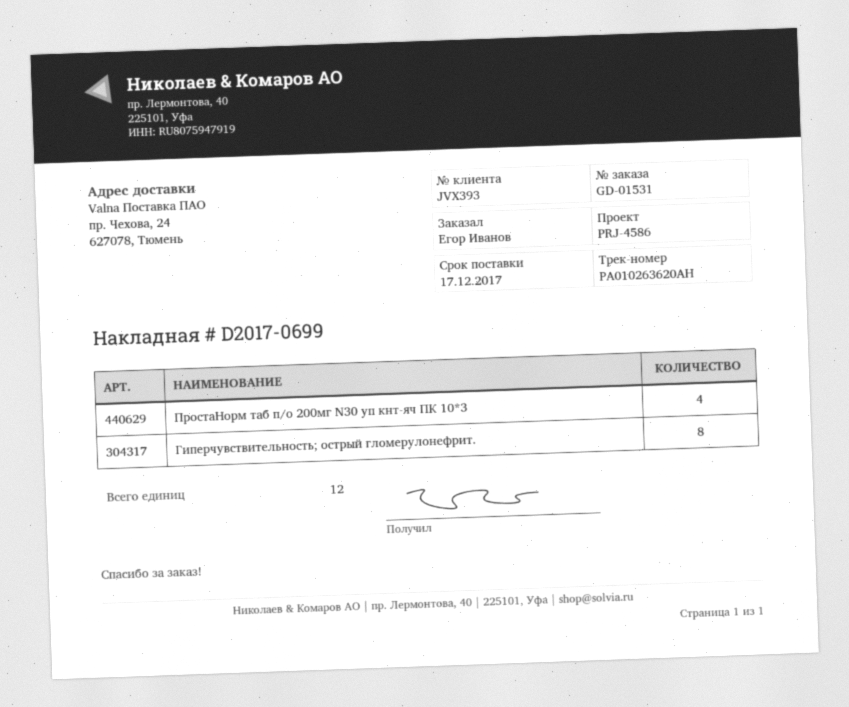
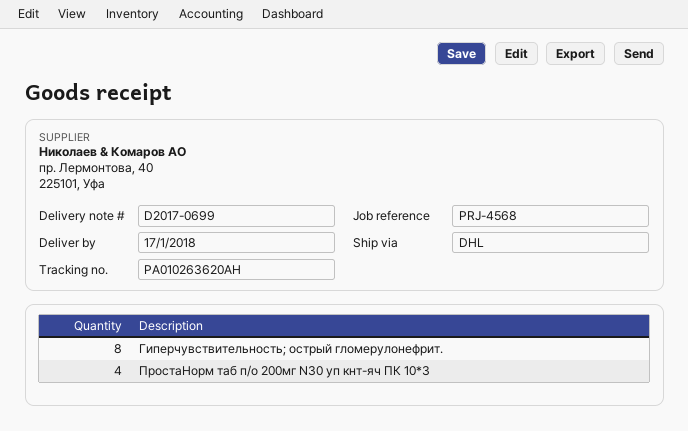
delivery date: 2017-12-17 -> 2018-01-17
reference: PRJ-4586 -> PRJ-4568

